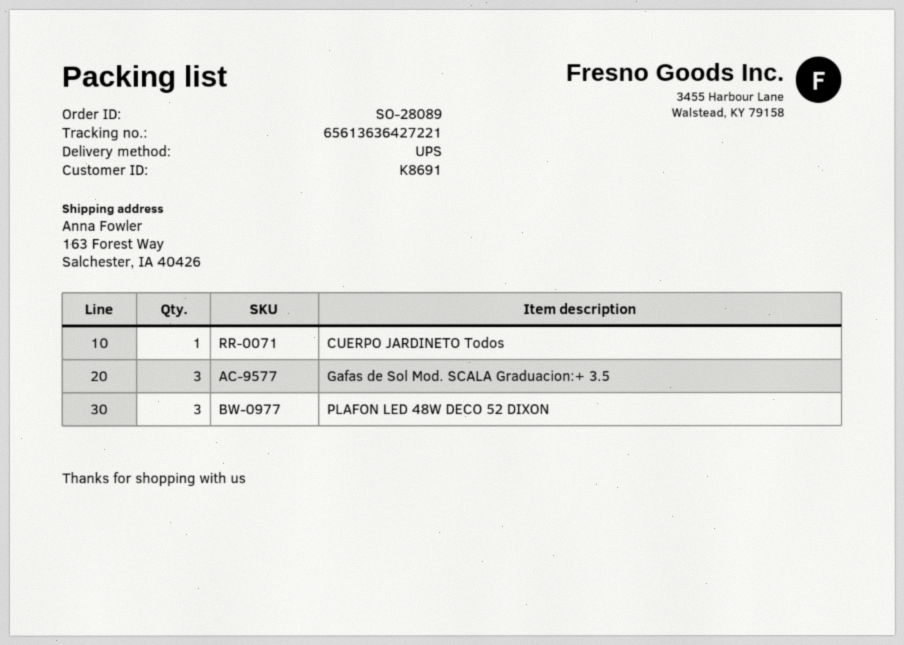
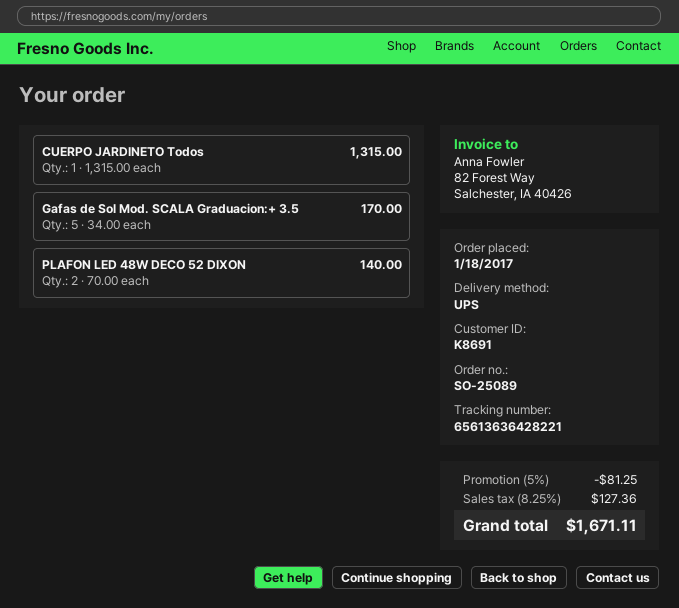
order number: SO-28089 -> SO-25089
tracking number: 65613636427221 -> 65613636428221
Gafas de Sol Mod. SCALA Graduacion:+ 3.5: 3 -> 5
PLAFON LED 48W DECO 52 DIXON: 3 -> 2

